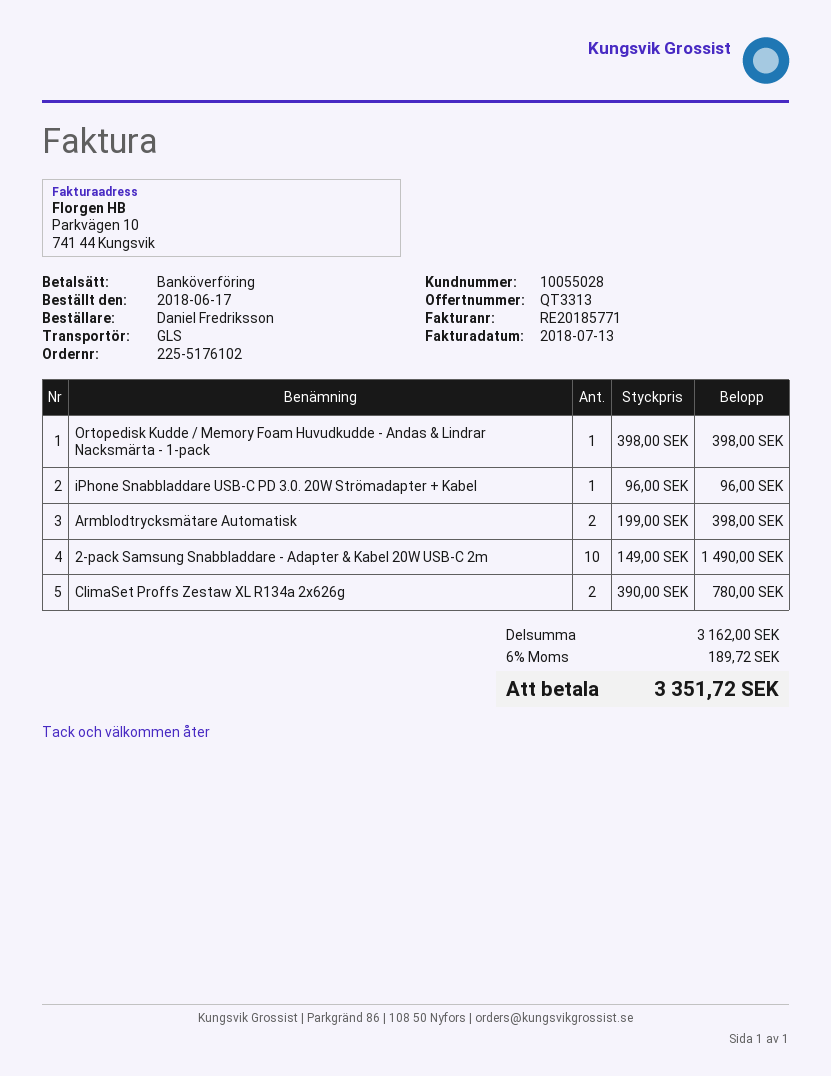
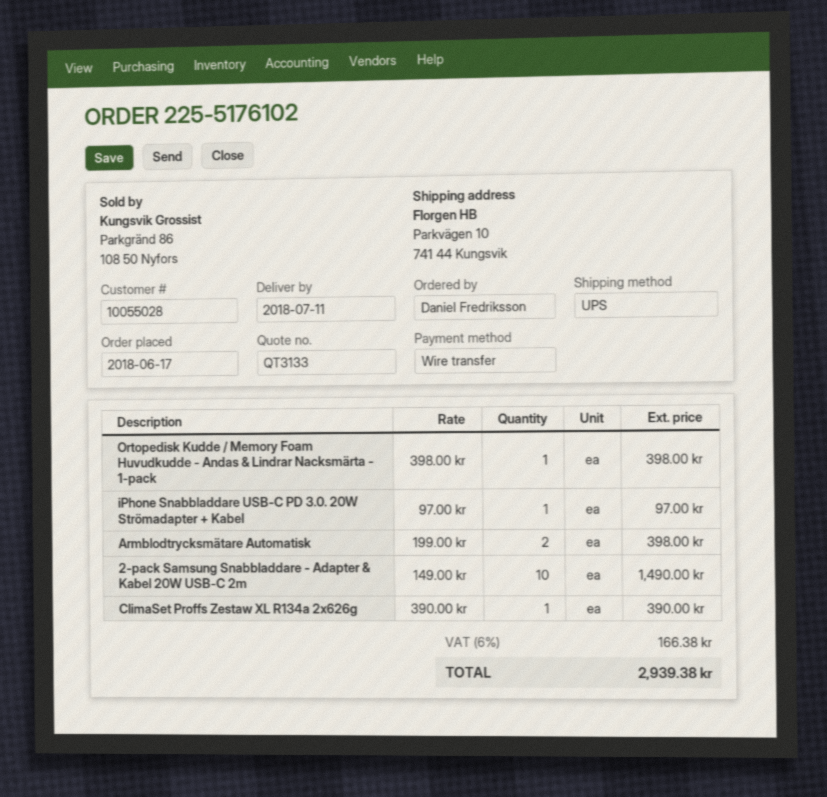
quote number: QT3313 -> QT3133
shipping method: GLS -> UPS
iPhone Snabbladdare USB-C PD 3.0. 20W Strömadapter + Kabel: 1 x 96.00 = 96.00 -> 1 x 97.00 = 97.00
ClimaSet Proffs Zestaw XL R134a 2x626g: 2 x 390.00 = 780.00 -> 1 x 390.00 = 390.00
tax: 6% = 189.72 -> 6% = 166.38
total: 3351.72 -> 2939.38

